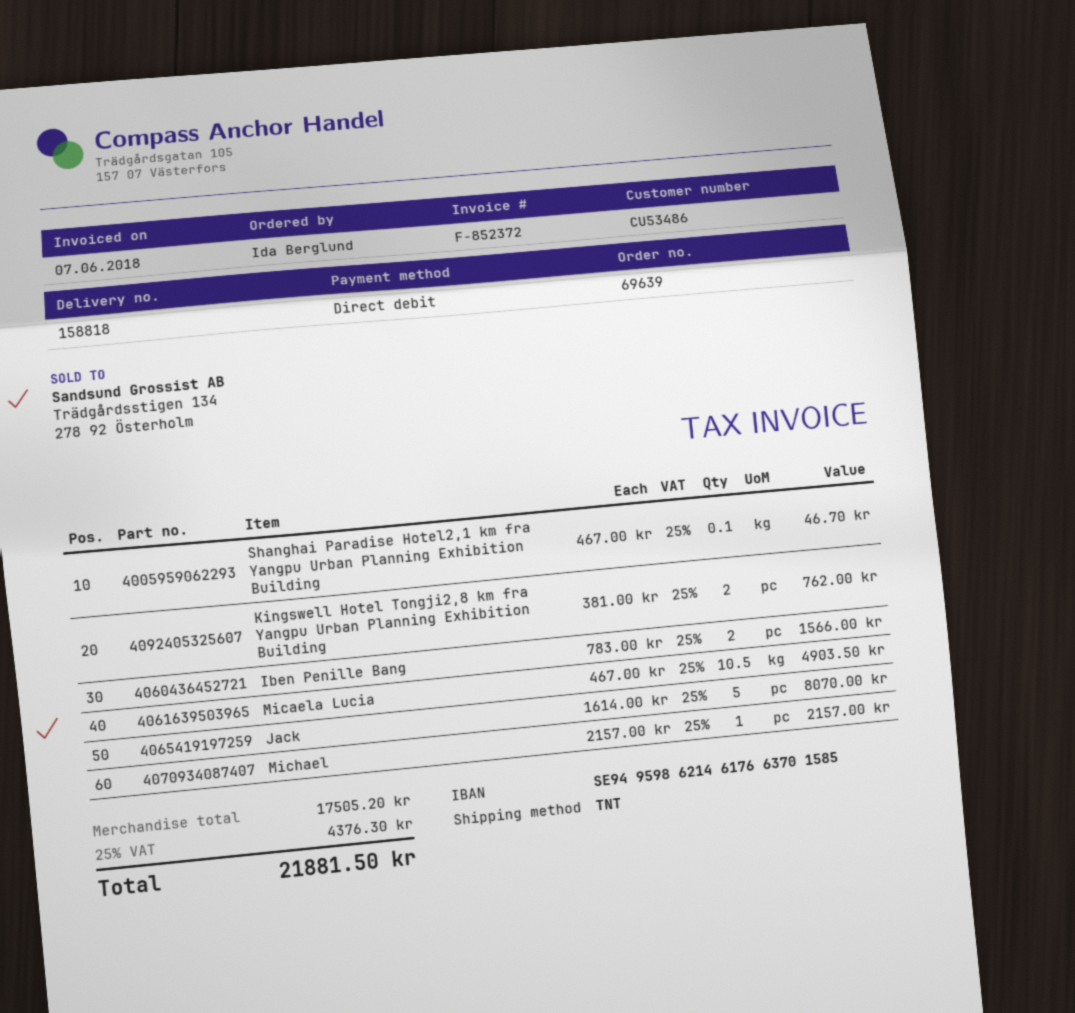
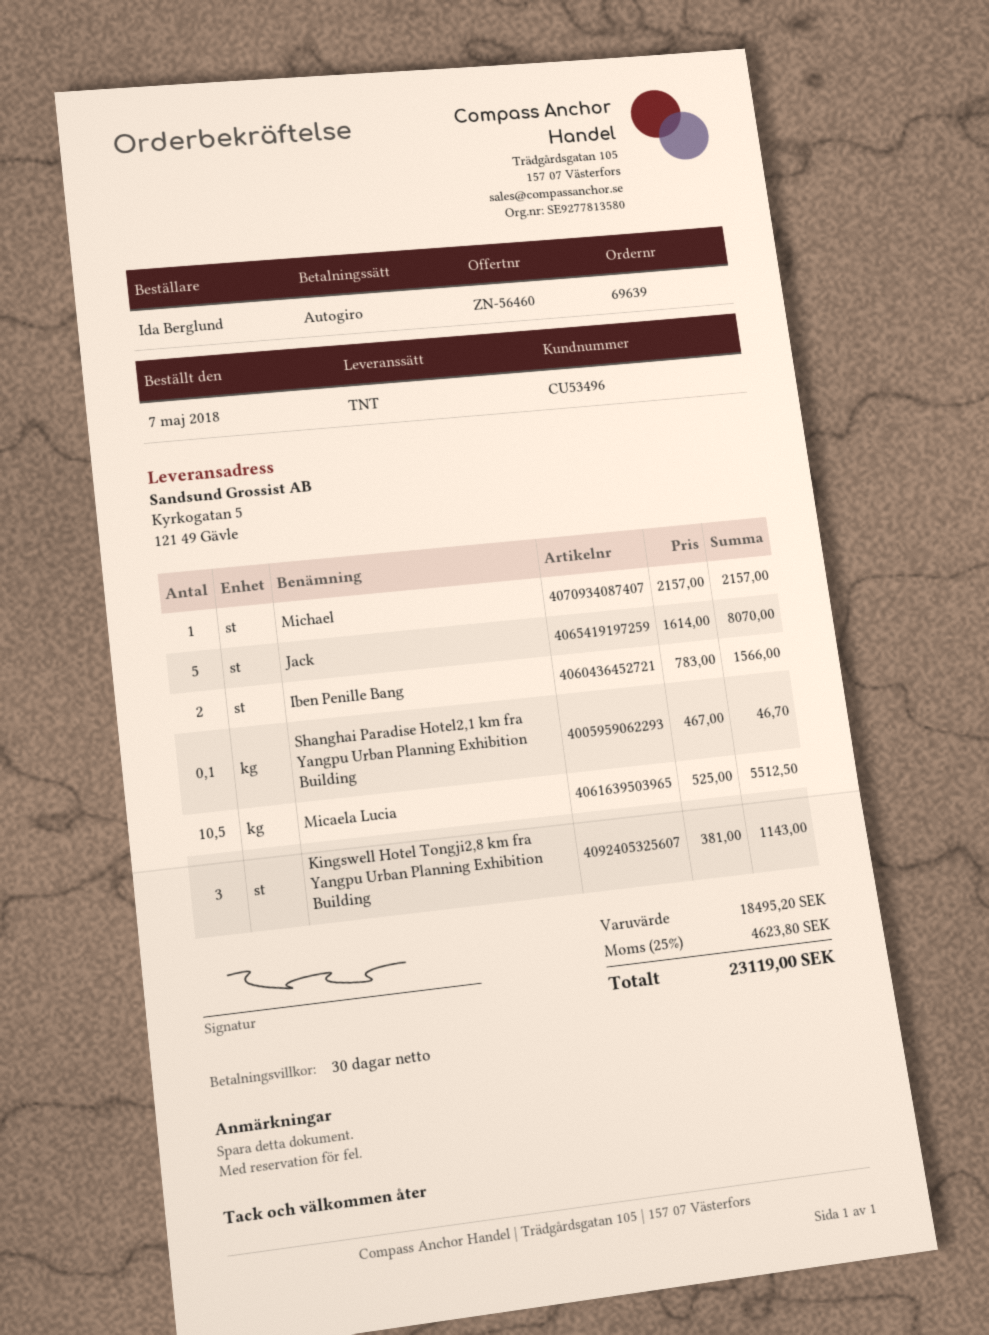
customer number: CU53486 -> CU53496
Kingswell Hotel Tongji2,8 km fra Yangpu Urban Planning Exhibition Building: 2 x 381.00 = 762.00 -> 3 x 381.00 = 1143.00
Micaela Lucia: 10.5 x 467.00 = 4903.50 -> 10.5 x 525.00 = 5512.50
subtotal: 17505.20 -> 18495.20
tax: 25% = 4376.30 -> 25% = 4623.80
total: 21881.50 -> 23119.00

